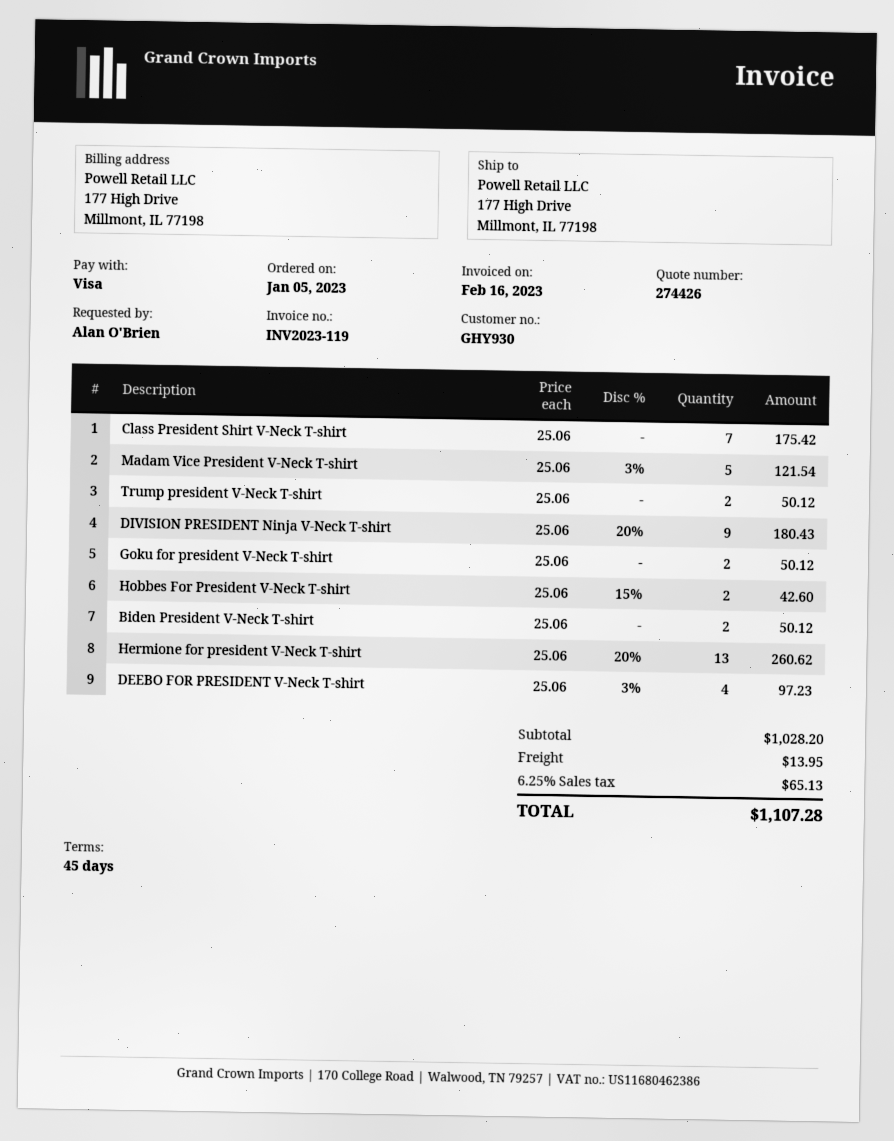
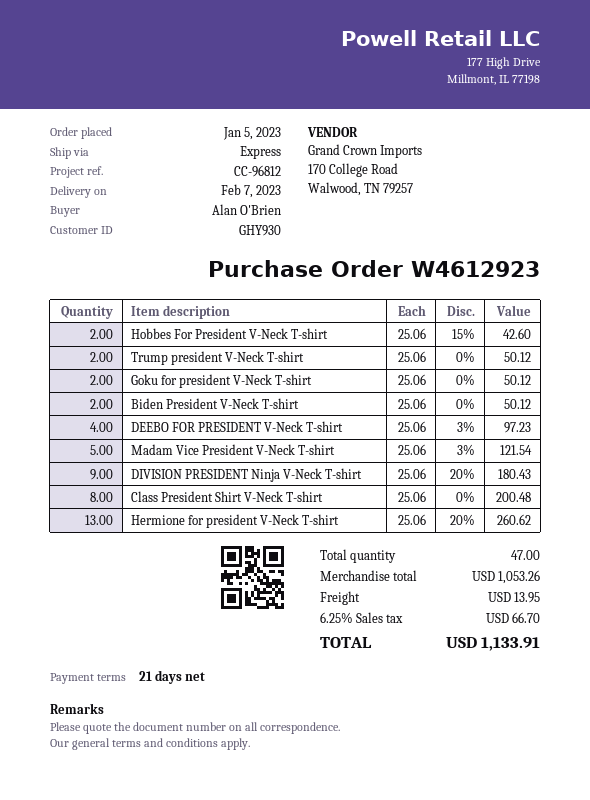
payment terms: 45 days -> 21 days
Class President Shirt V-Neck T-shirt: 7 x 25.06 = 175.42 -> 8 x 25.06 = 200.48
subtotal: 1028.20 -> 1053.26
tax: 6.25% = 65.13 -> 6.25% = 66.70
total: 1107.28 -> 1133.91

